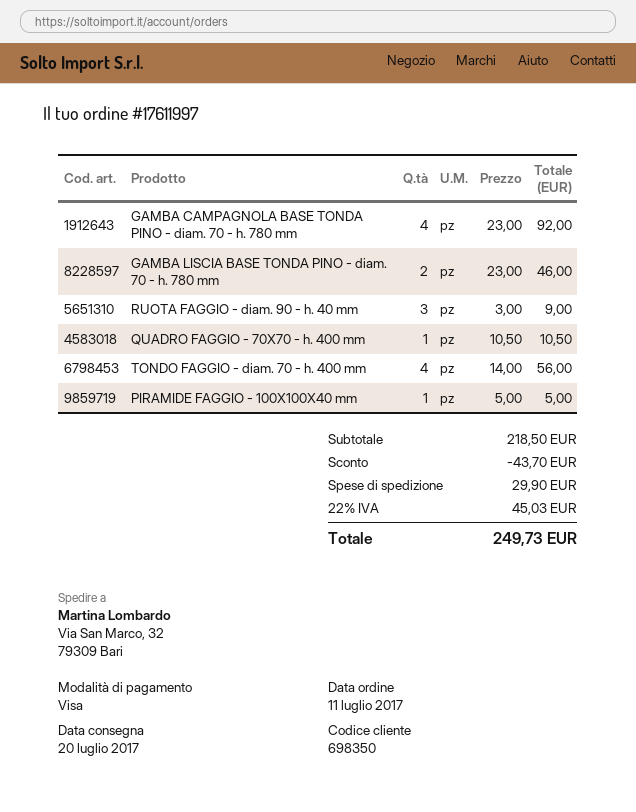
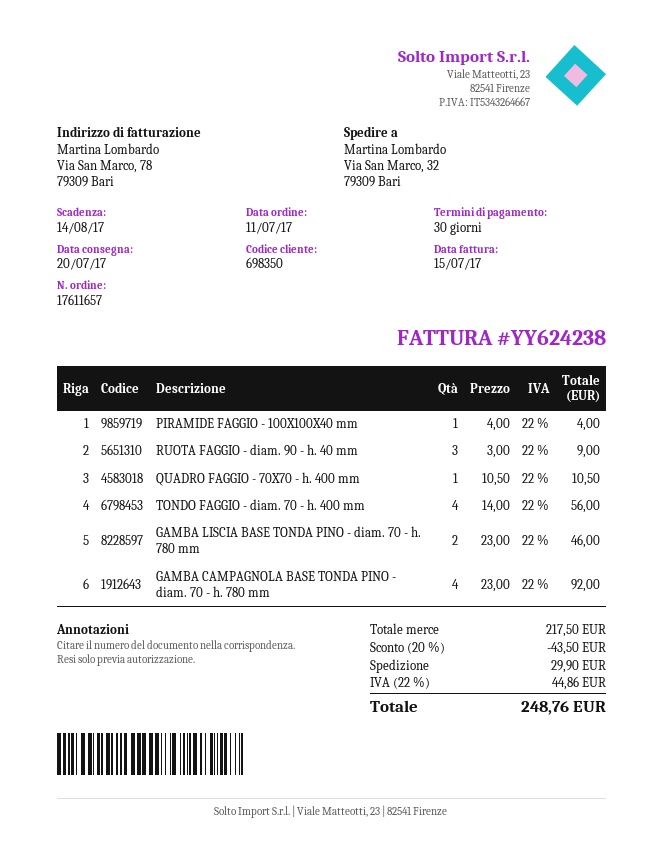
order number: 17611997 -> 17611657
PIRAMIDE FAGGIO - 100X100X40 mm: 1 x 5.00 = 5.00 -> 1 x 4.00 = 4.00
subtotal: 218.50 -> 217.50
discount: 43.70 -> 43.50
tax: 22% = 45.03 -> 22% = 44.86
total: 249.73 -> 248.76

